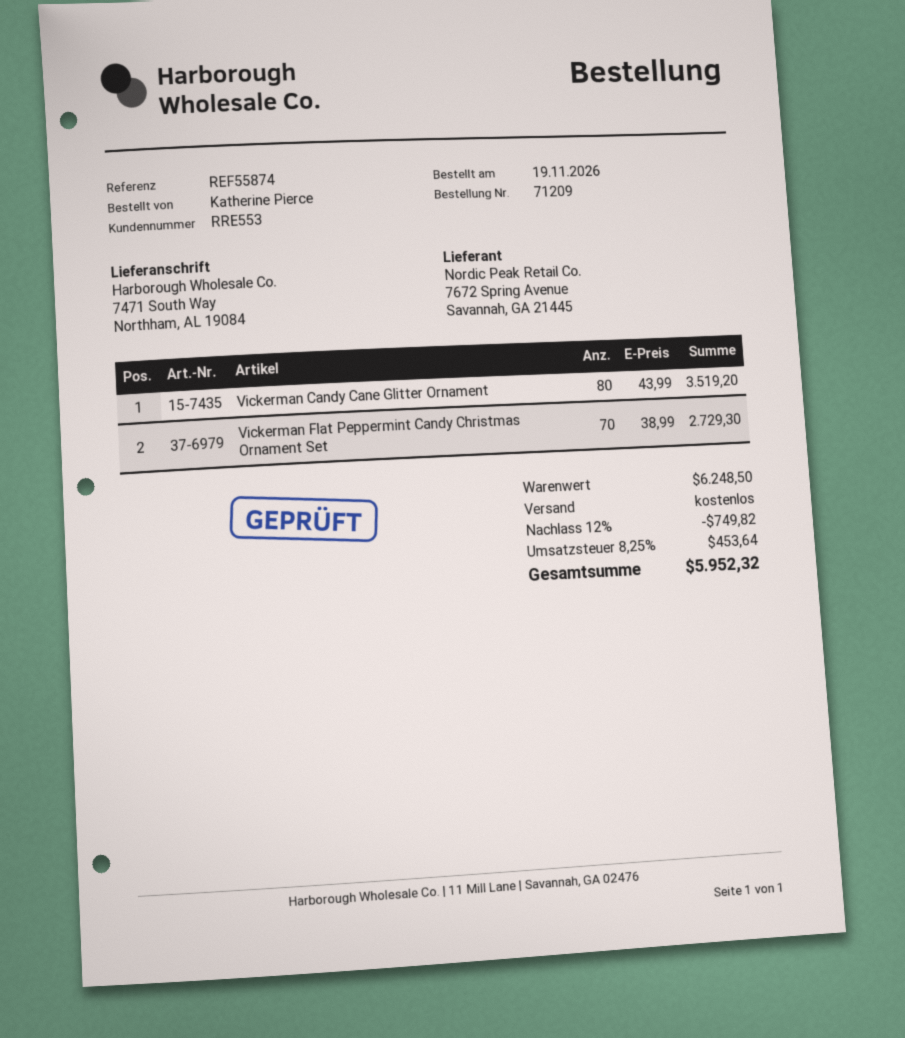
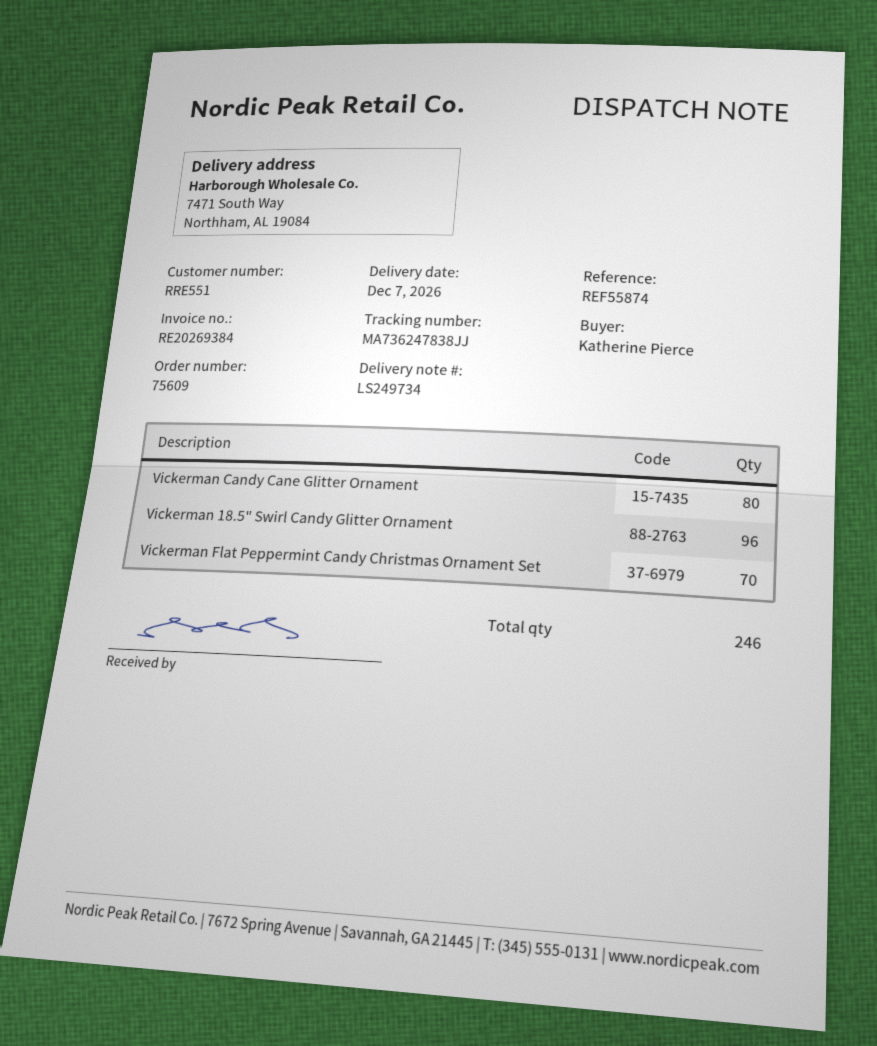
order number: 71209 -> 75609
customer number: RRE553 -> RRE551
Vickerman 18.5" Swirl Candy Glitter Ornament: none -> 96

